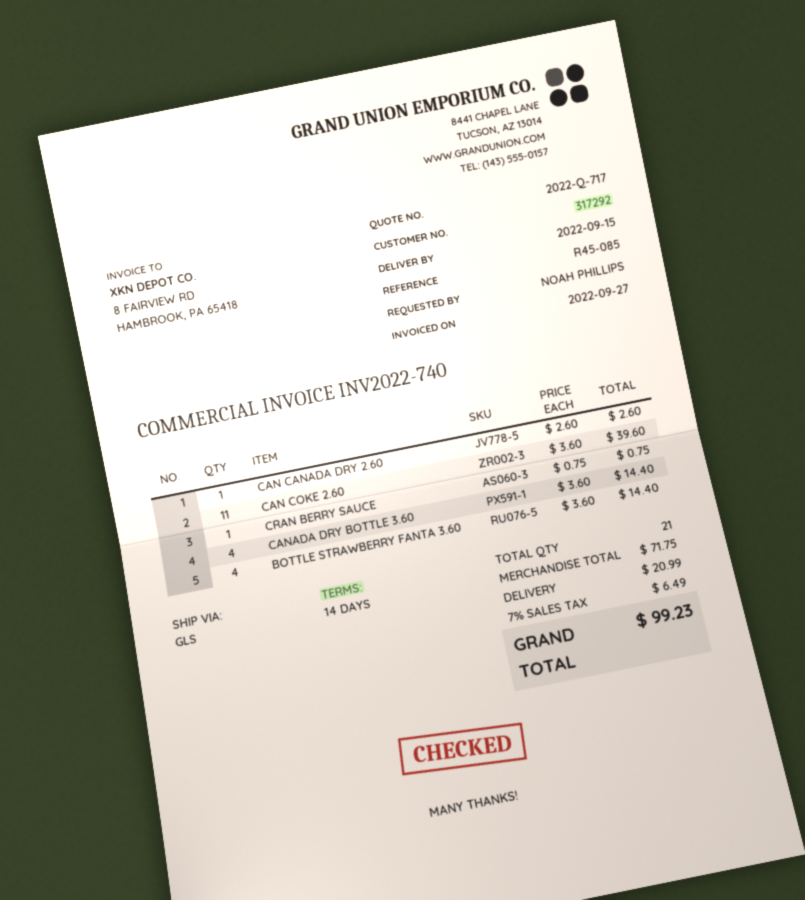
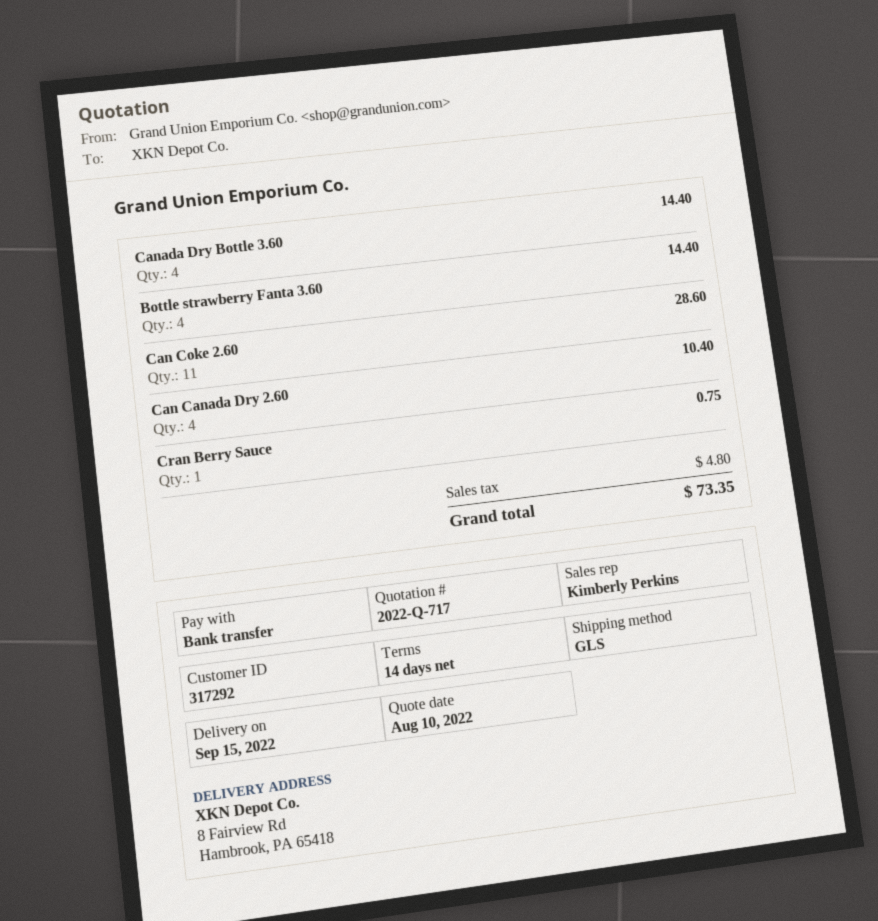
CAN CANADA DRY 2.60: 1 for 2.60 -> 4 for 10.40
CAN COKE 2.60: 11 for 39.60 -> 11 for 28.60
shipping: 20.99 -> none
tax: 6.49 -> 4.80
total: 99.23 -> 73.35

